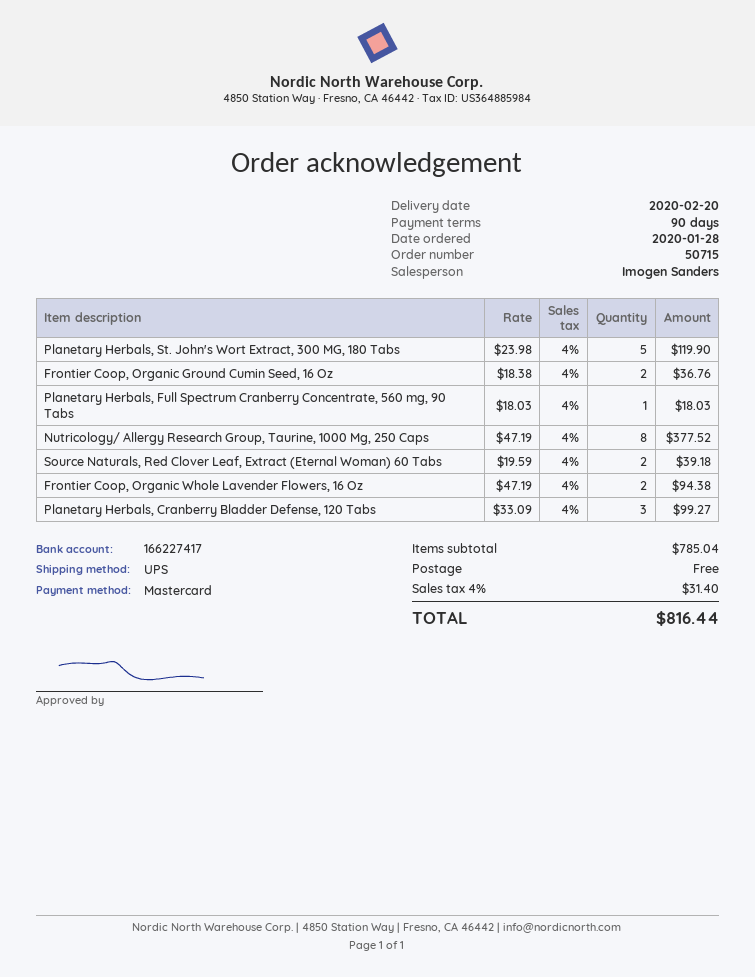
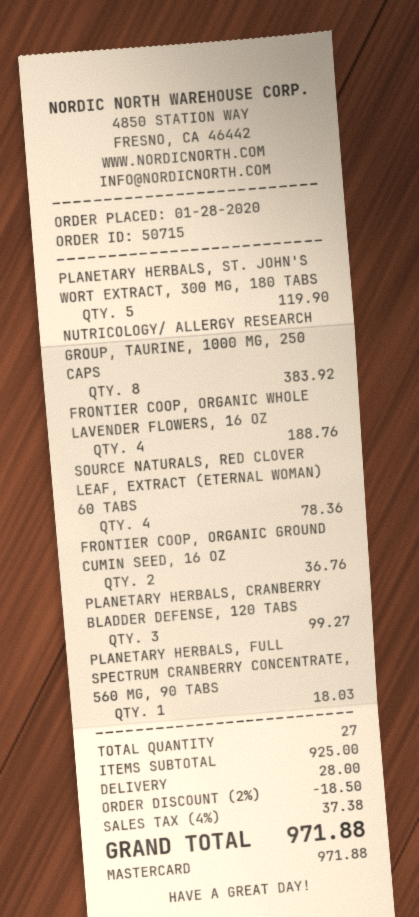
Nutricology/ Allergy Research Group, Taurine, 1000 Mg, 250 Caps: 8 for 377.52 -> 8 for 383.92
Source Naturals, Red Clover Leaf, Extract (Eternal Woman) 60 Tabs: 2 for 39.18 -> 4 for 78.36
Frontier Coop, Organic Whole Lavender Flowers, 16 Oz: 2 for 94.38 -> 4 for 188.76
subtotal: 785.04 -> 925.00
discount: none -> 2% = 18.50
shipping: 0.00 -> 28.00
tax: 4% = 31.40 -> 4% = 37.38
total: 816.44 -> 971.88

